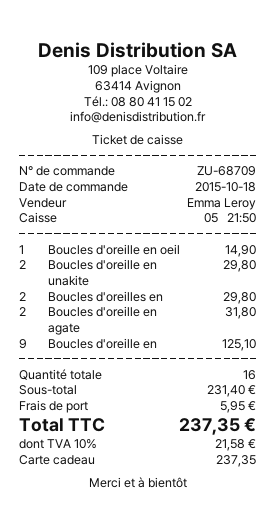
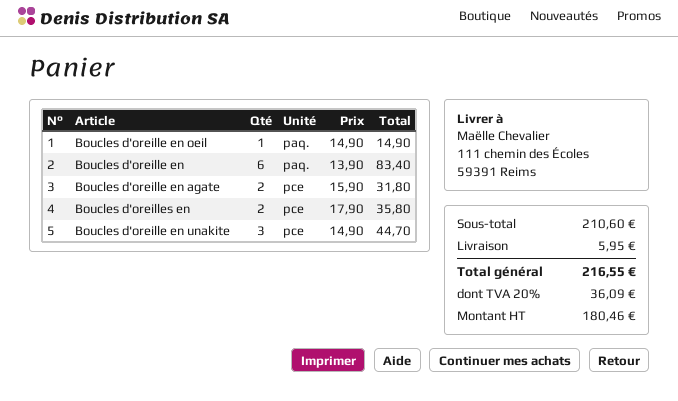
Boucles d'oreille en unakite: 2 for 29.80 -> 3 for 44.70
Boucles d'oreilles en: 2 for 29.80 -> 2 for 35.80
Boucles d'oreille en: 9 for 125.10 -> 6 for 83.40
subtotal: 231.40 -> 210.60
tax: 10% = 21.58 -> 20% = 36.09
total: 237.35 -> 216.55

